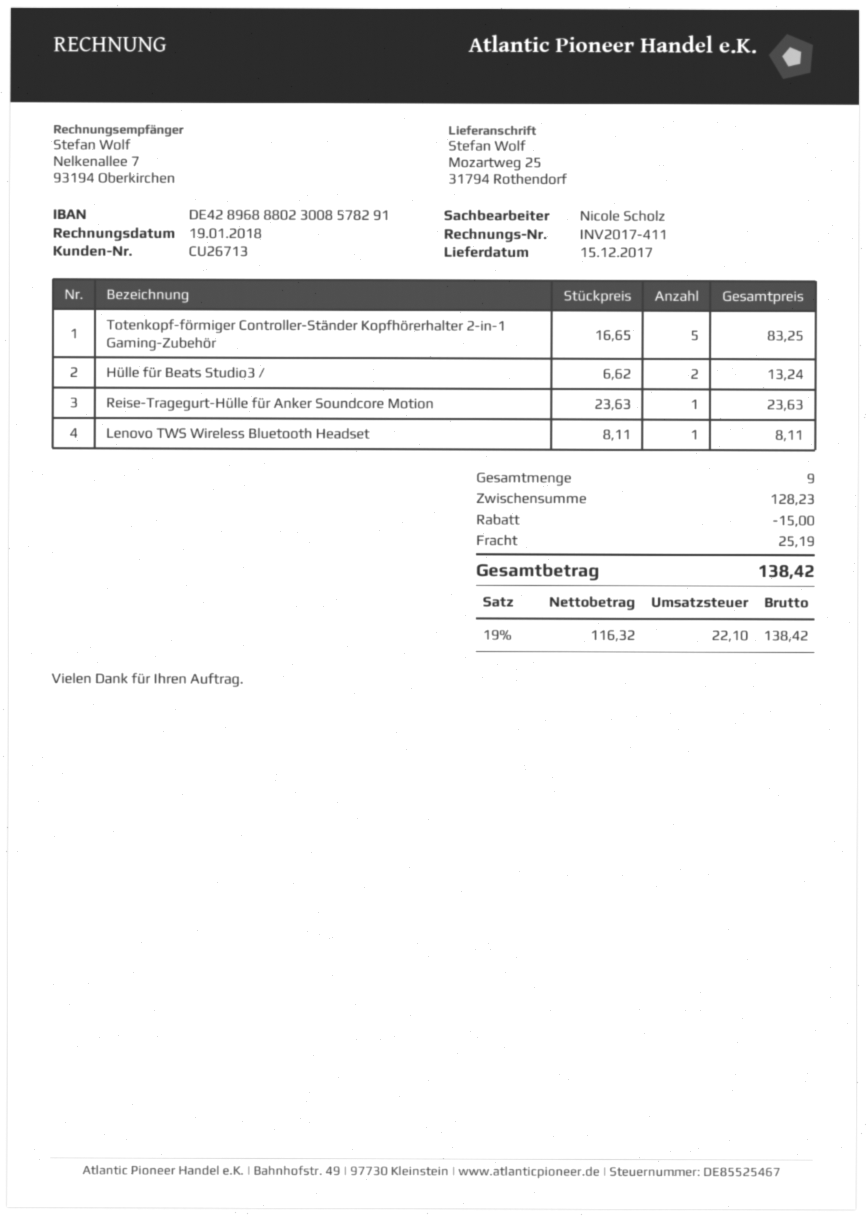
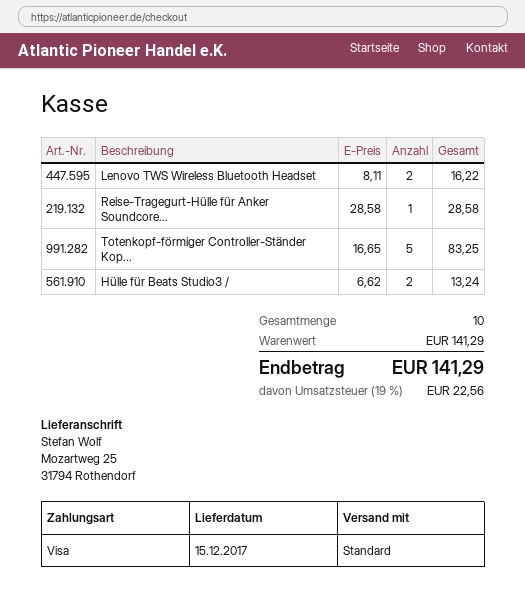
Reise-Tragegurt-Hülle für Anker Soundcore Motion: 1 x 23.63 = 23.63 -> 1 x 28.58 = 28.58
Lenovo TWS Wireless Bluetooth Headset: 1 x 8.11 = 8.11 -> 2 x 8.11 = 16.22
total quantity: 9 -> 10
subtotal: 128.23 -> 141.29
discount: 15.00 -> none
shipping: 25.19 -> none
tax: 19% = 22.10 -> 19% = 22.56
total: 138.42 -> 141.29

